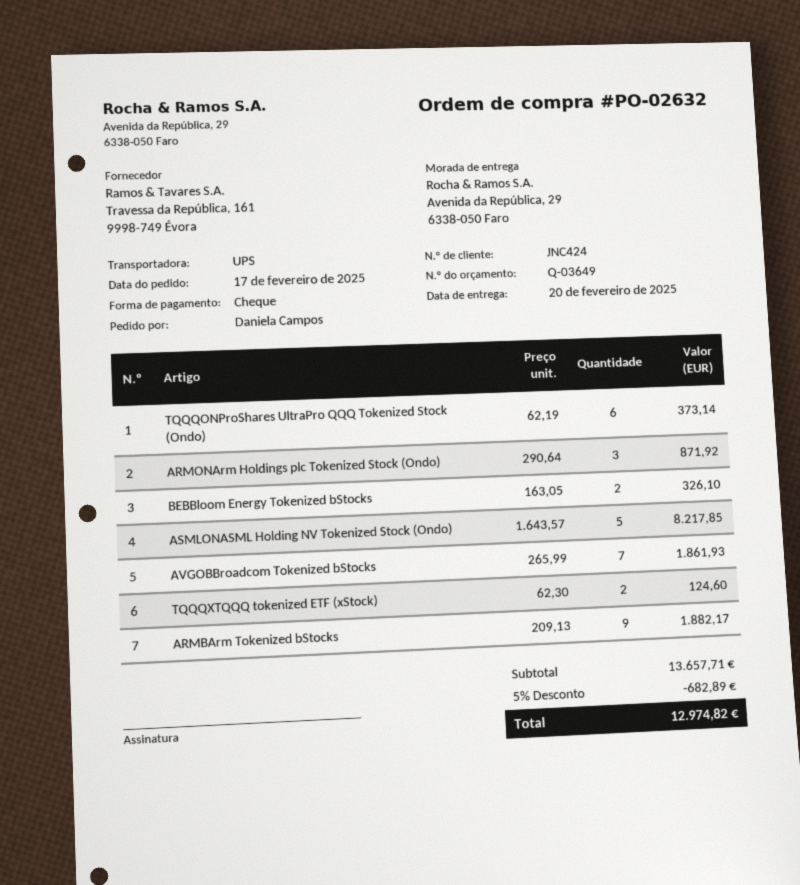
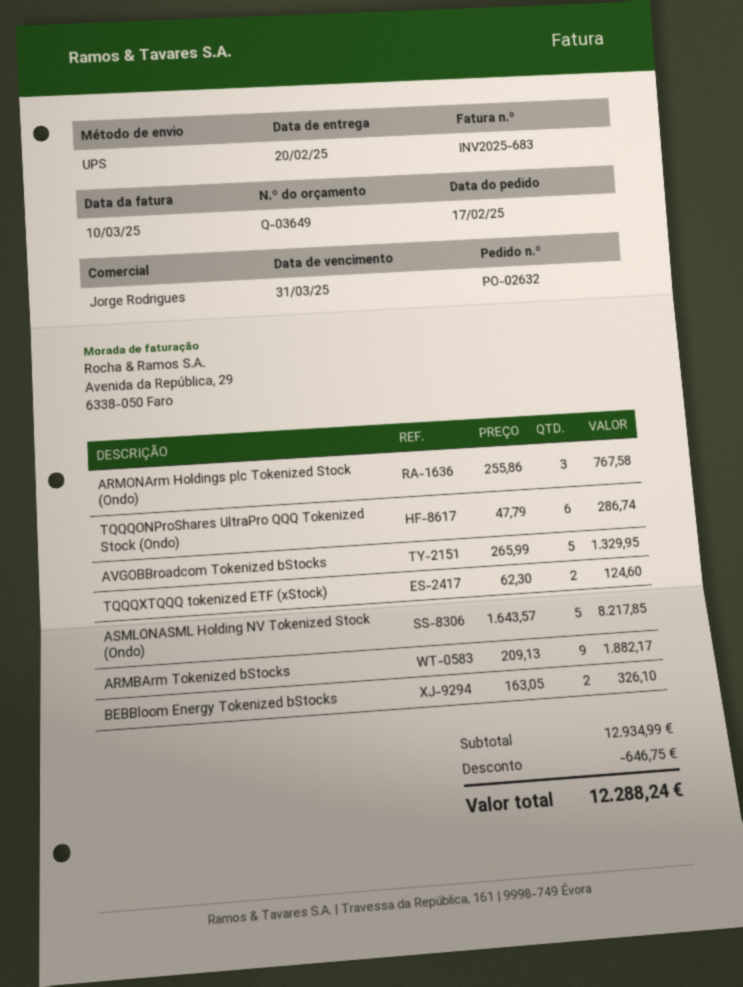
TQQQONProShares UltraPro QQQ Tokenized Stock (Ondo): 6 x 62.19 = 373.14 -> 6 x 47.79 = 286.74
ARMONArm Holdings plc Tokenized Stock (Ondo): 3 x 290.64 = 871.92 -> 3 x 255.86 = 767.58
AVGOBBroadcom Tokenized bStocks: 7 x 265.99 = 1861.93 -> 5 x 265.99 = 1329.95
subtotal: 13657.71 -> 12934.99
discount: 682.89 -> 646.75
total: 12974.82 -> 12288.24

